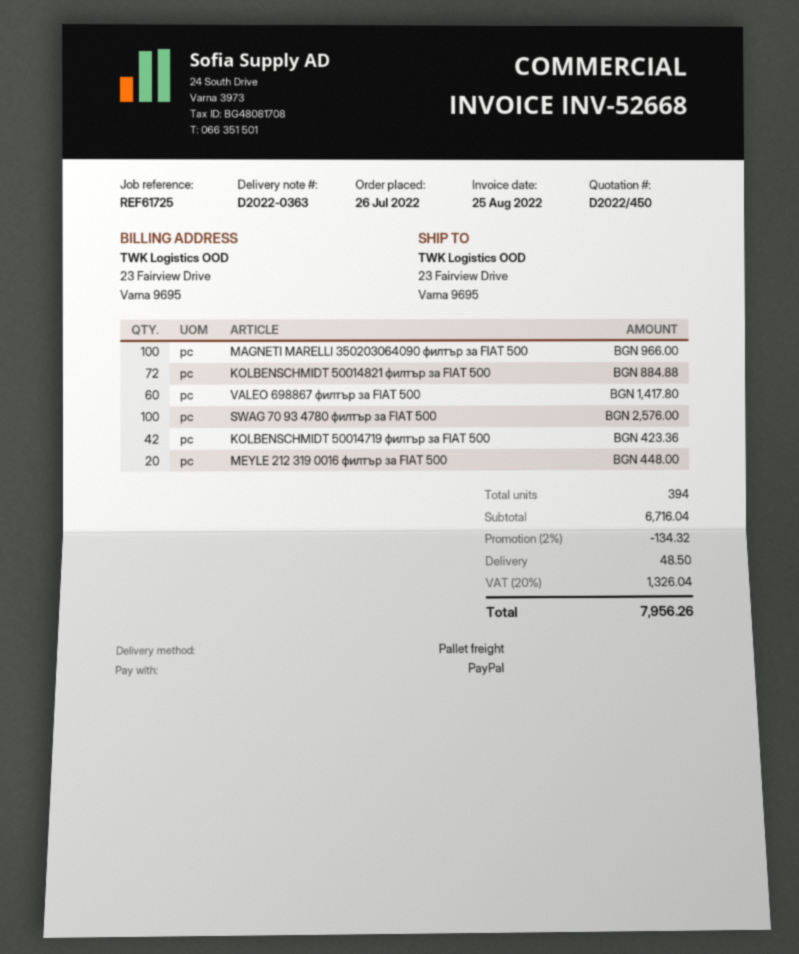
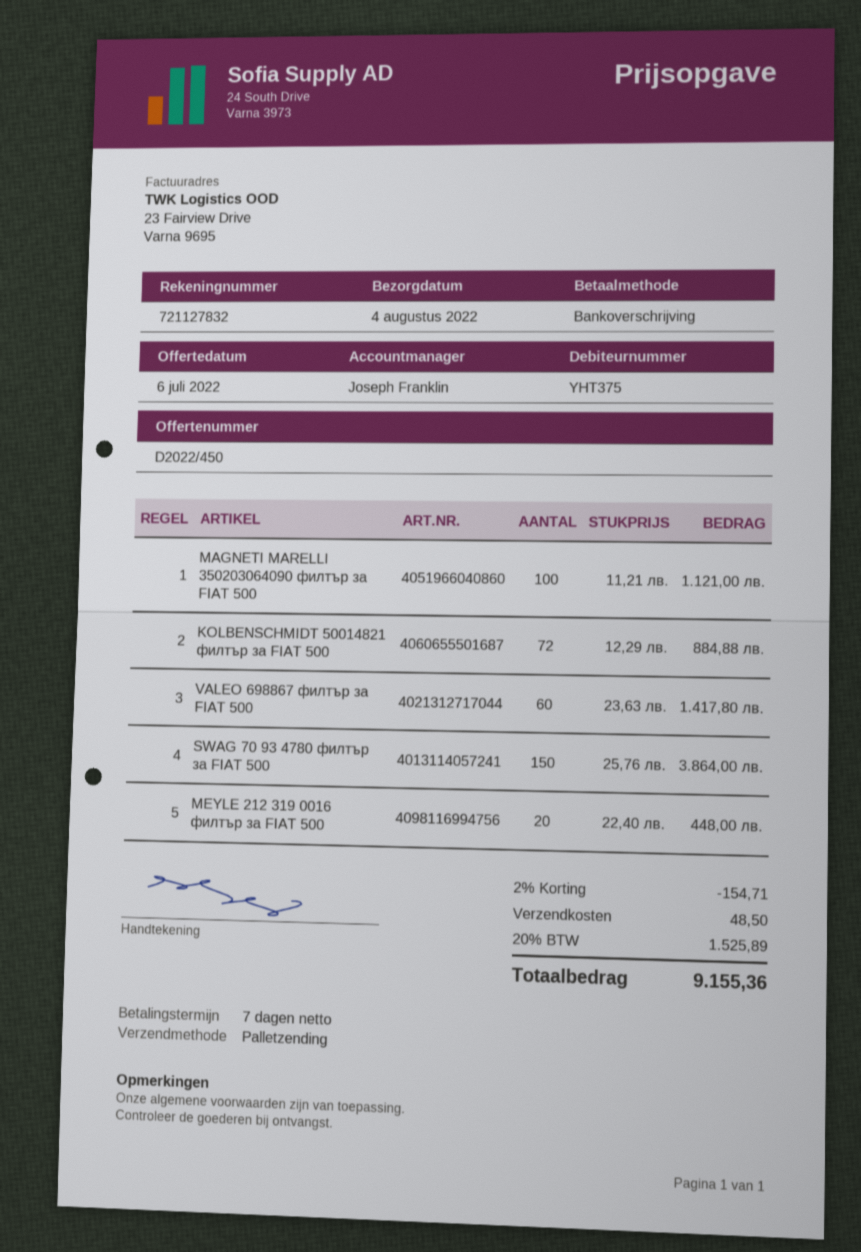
payment method: PayPal -> bank transfer
MAGNETI MARELLI 350203064090 филтър за FIAT 500: 100 for 966.00 -> 100 for 1121.00
SWAG 70 93 4780 филтър за FIAT 500: 100 for 2576.00 -> 150 for 3864.00
KOLBENSCHMIDT 50014719 филтър за FIAT 500: 42 for 423.36 -> none
discount: 2% = 134.32 -> 2% = 154.71
tax: 20% = 1326.04 -> 20% = 1525.89
total: 7956.26 -> 9155.36

